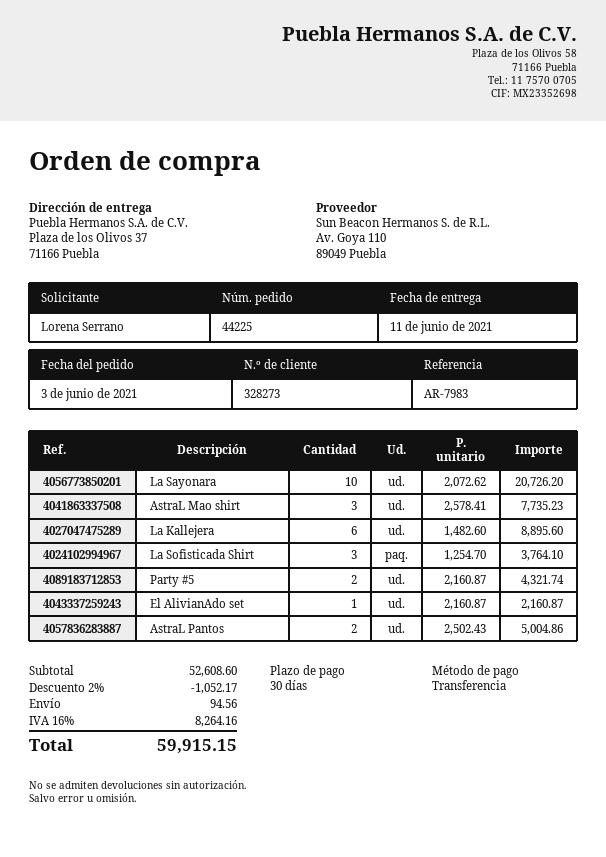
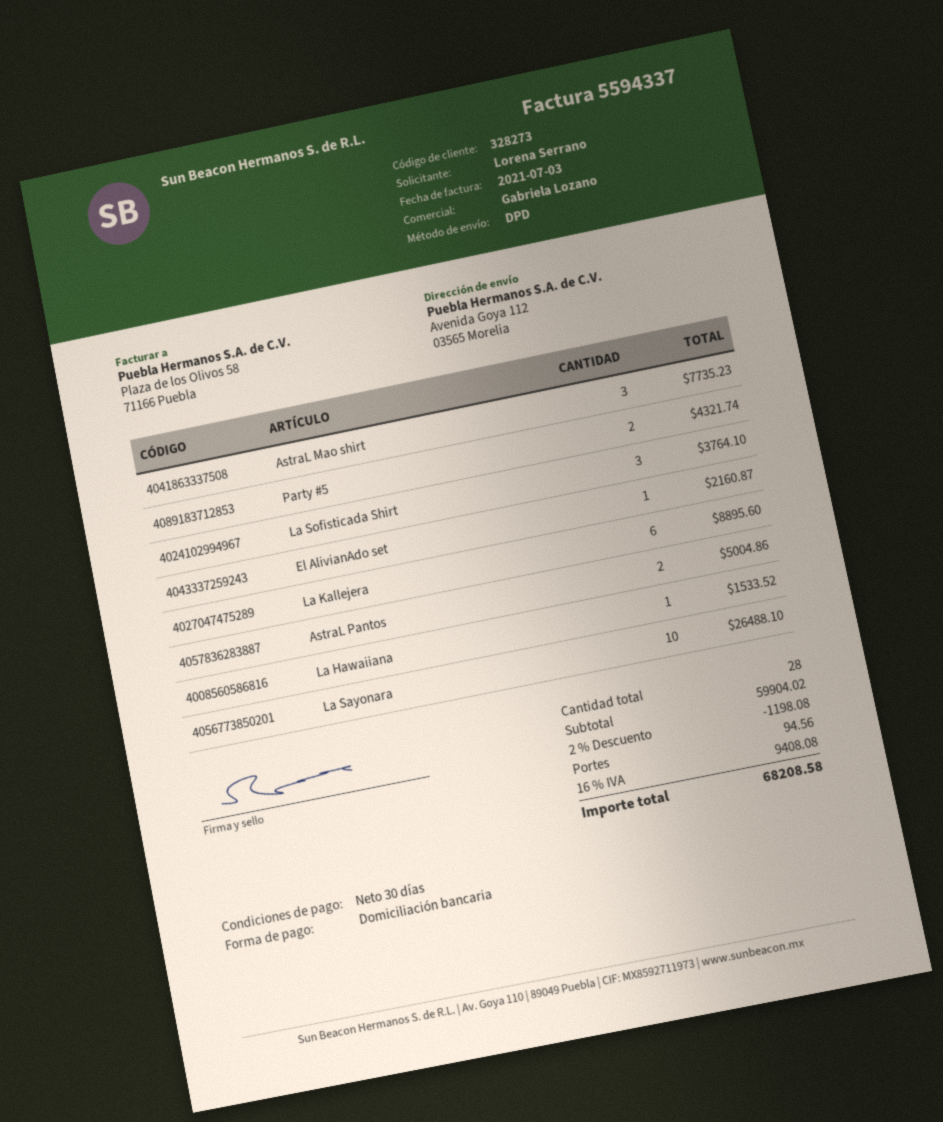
payment method: bank transfer -> direct debit
ship to: Plaza de los Olivos 37, 71166 Puebla -> Avenida Goya 112, 03565 Morelia
La Sayonara: 10 for 20726.20 -> 10 for 26488.10
La Hawaiiana: none -> 1 for 1533.52
subtotal: 52608.60 -> 59904.02
discount: 2% = 1052.17 -> 2% = 1198.08
tax: 16% = 8264.16 -> 16% = 9408.08
total: 59915.15 -> 68208.58

